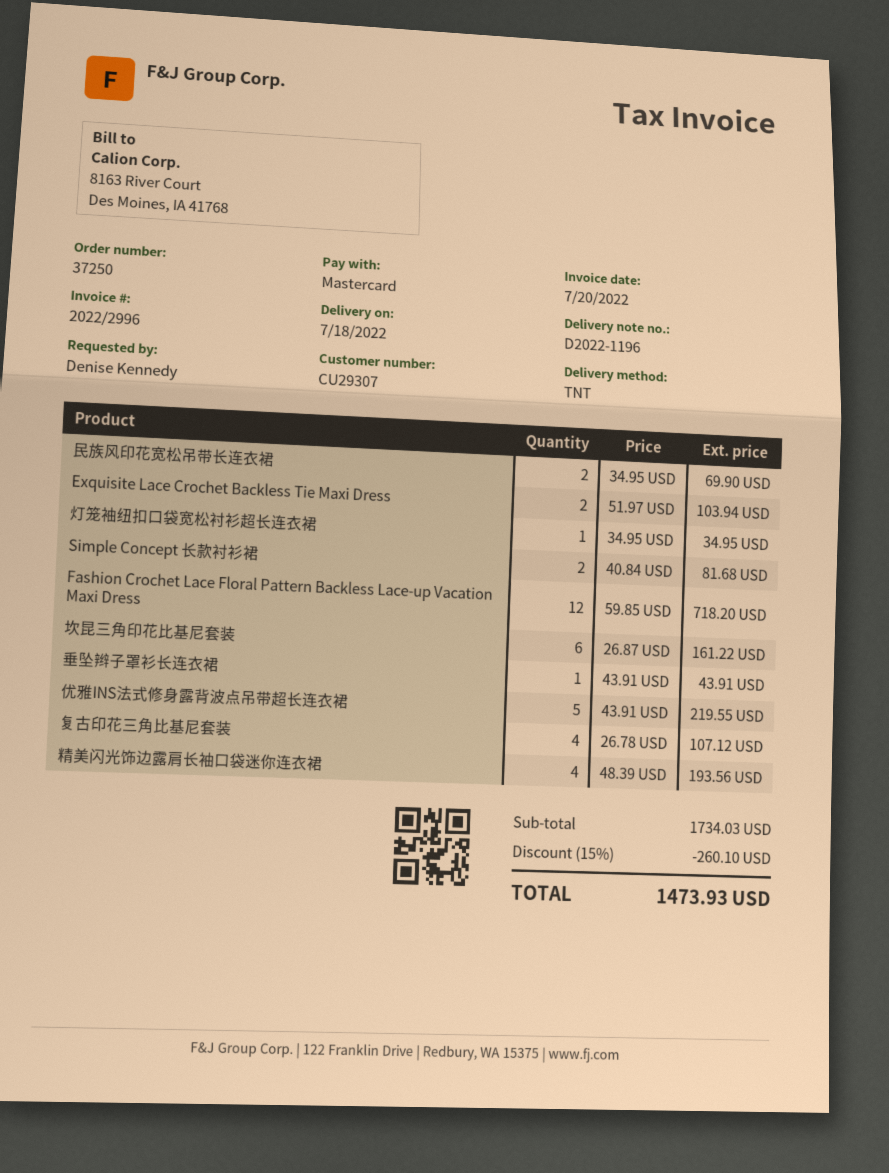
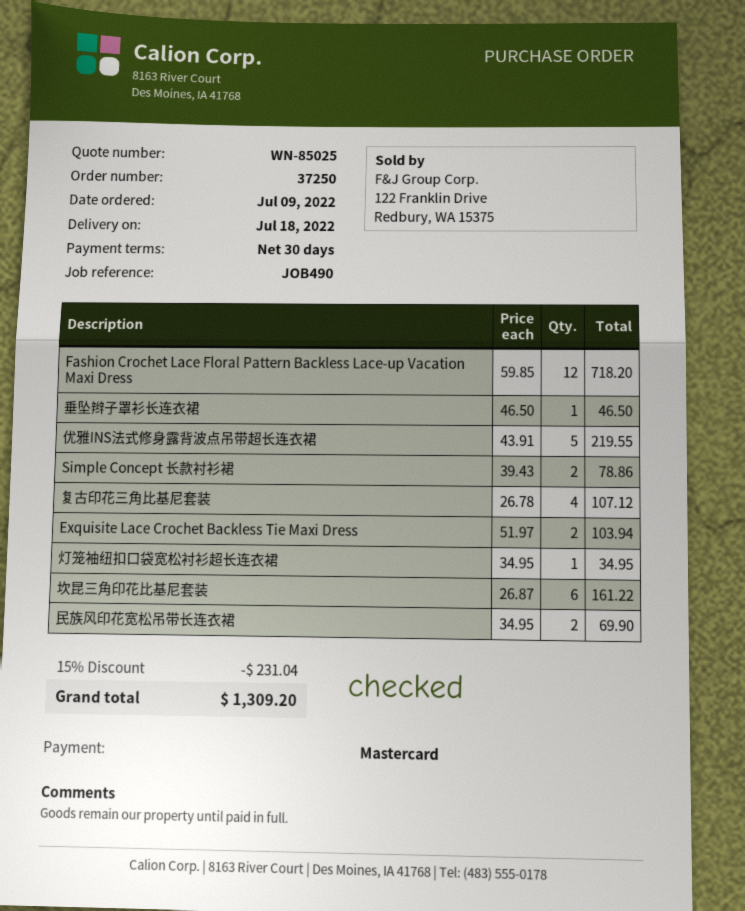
Simple Concept 长款衬衫裙: 2 x 40.84 = 81.68 -> 2 x 39.43 = 78.86
垂坠辫子罩衫长连衣裙: 1 x 43.91 = 43.91 -> 1 x 46.50 = 46.50
精美闪光饰边露肩长袖口袋迷你连衣裙: 4 x 48.39 = 193.56 -> none
discount: 15% = 260.10 -> 15% = 231.04
total: 1473.93 -> 1309.20

